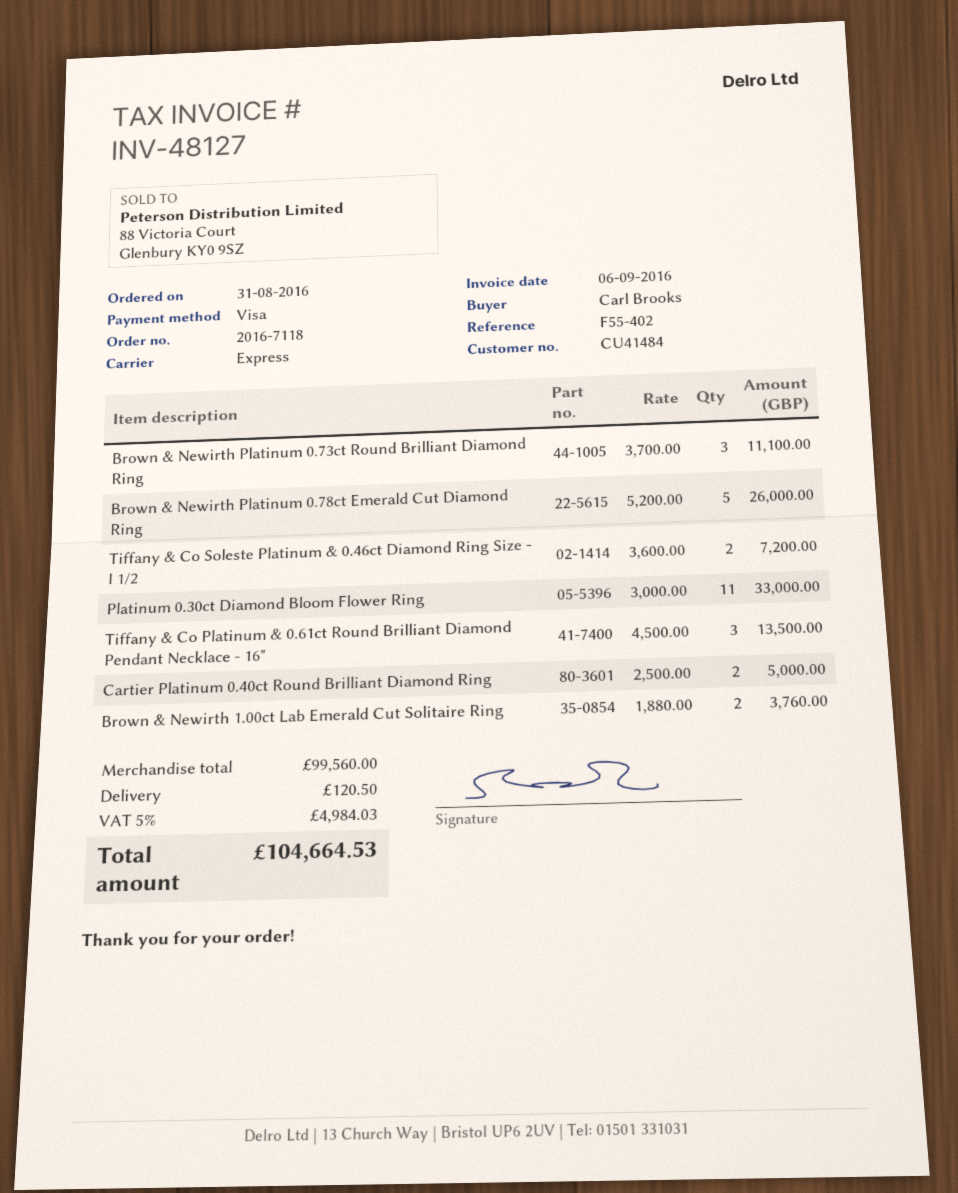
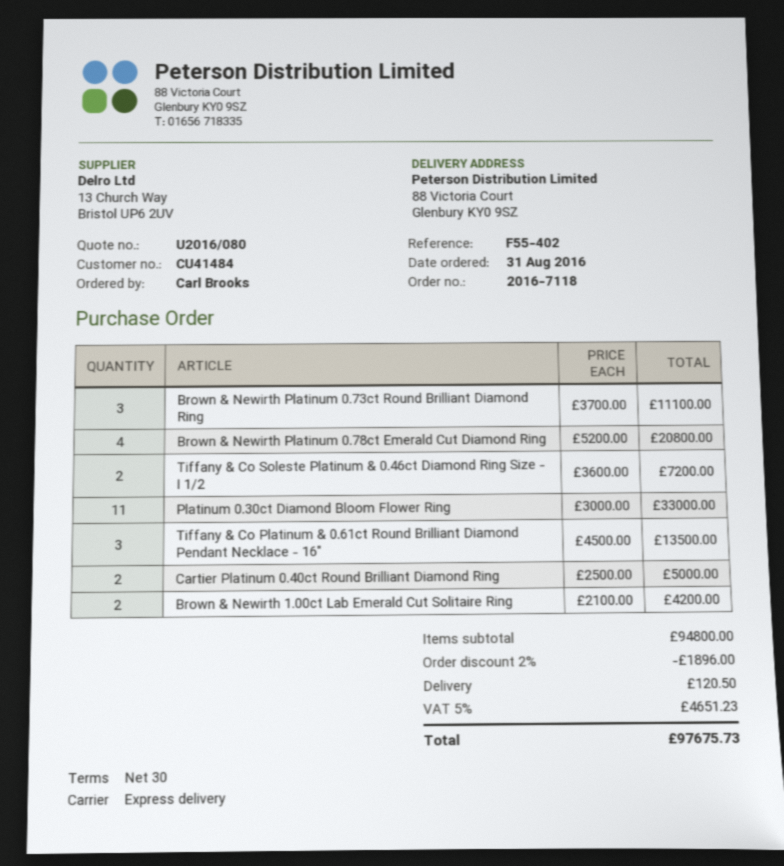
Brown & Newirth Platinum 0.78ct Emerald Cut Diamond Ring: 5 x 5200.00 = 26000.00 -> 4 x 5200.00 = 20800.00
Brown & Newirth 1.00ct Lab Emerald Cut Solitaire Ring: 2 x 1880.00 = 3760.00 -> 2 x 2100.00 = 4200.00
subtotal: 99560.00 -> 94800.00
discount: none -> 2% = 1896.00
tax: 5% = 4984.03 -> 5% = 4651.23
total: 104664.53 -> 97675.73

